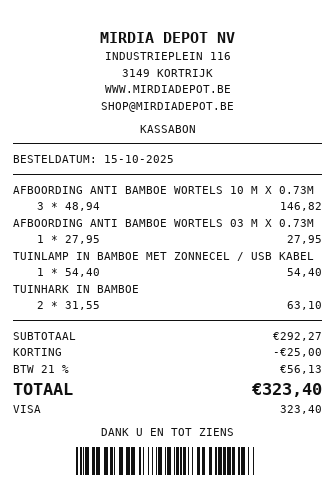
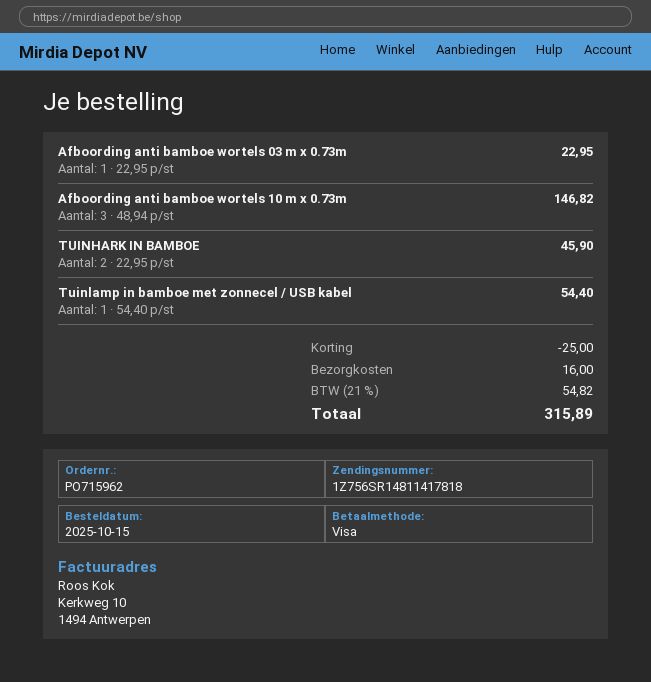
AFBOORDING ANTI BAMBOE WORTELS 03 M X 0.73M: 1 x 27.95 = 27.95 -> 1 x 22.95 = 22.95
TUINHARK IN BAMBOE: 2 x 31.55 = 63.10 -> 2 x 22.95 = 45.90
shipping: none -> 16.00
tax: 21% = 56.13 -> 21% = 54.82
total: 323.40 -> 315.89

